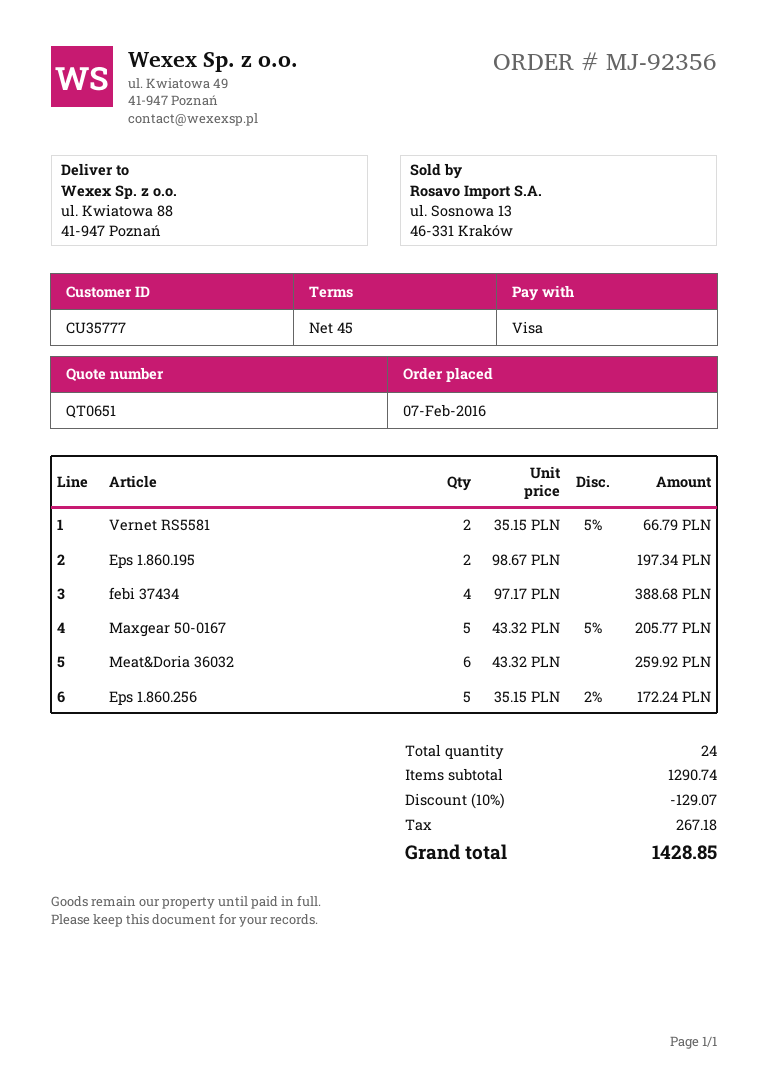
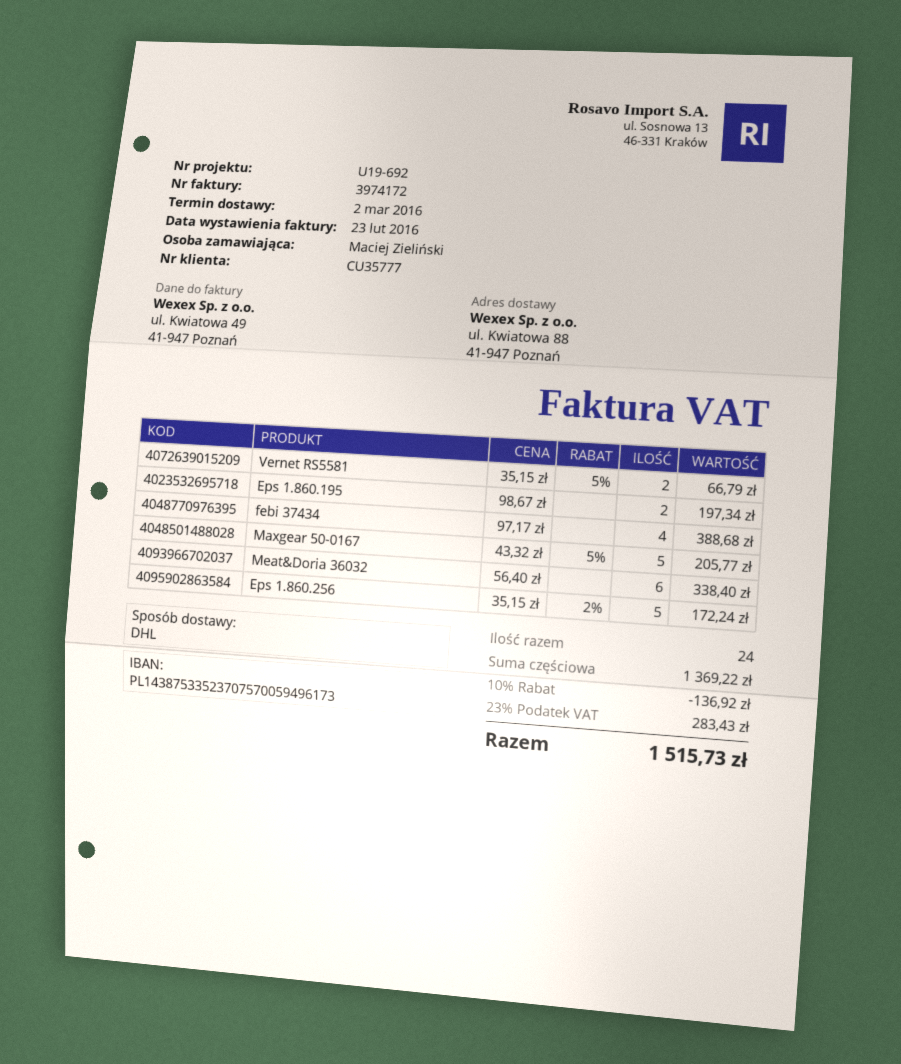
Meat&Doria 36032: 6 x 43.32 = 259.92 -> 6 x 56.40 = 338.40
subtotal: 1290.74 -> 1369.22
discount: 10% = 129.07 -> 10% = 136.92
tax: 267.18 -> 283.43
total: 1428.85 -> 1515.73

